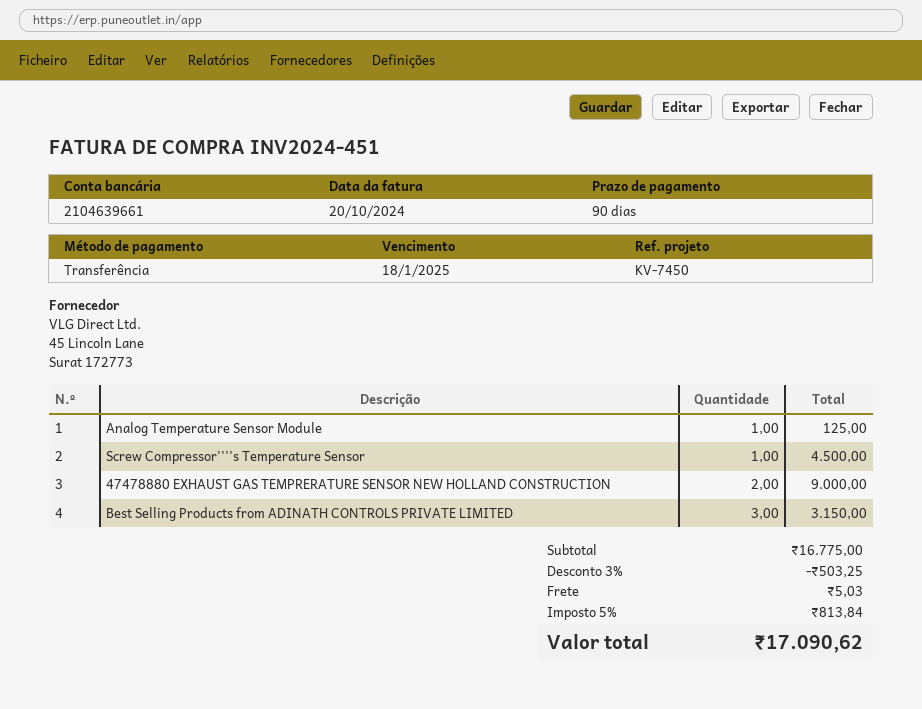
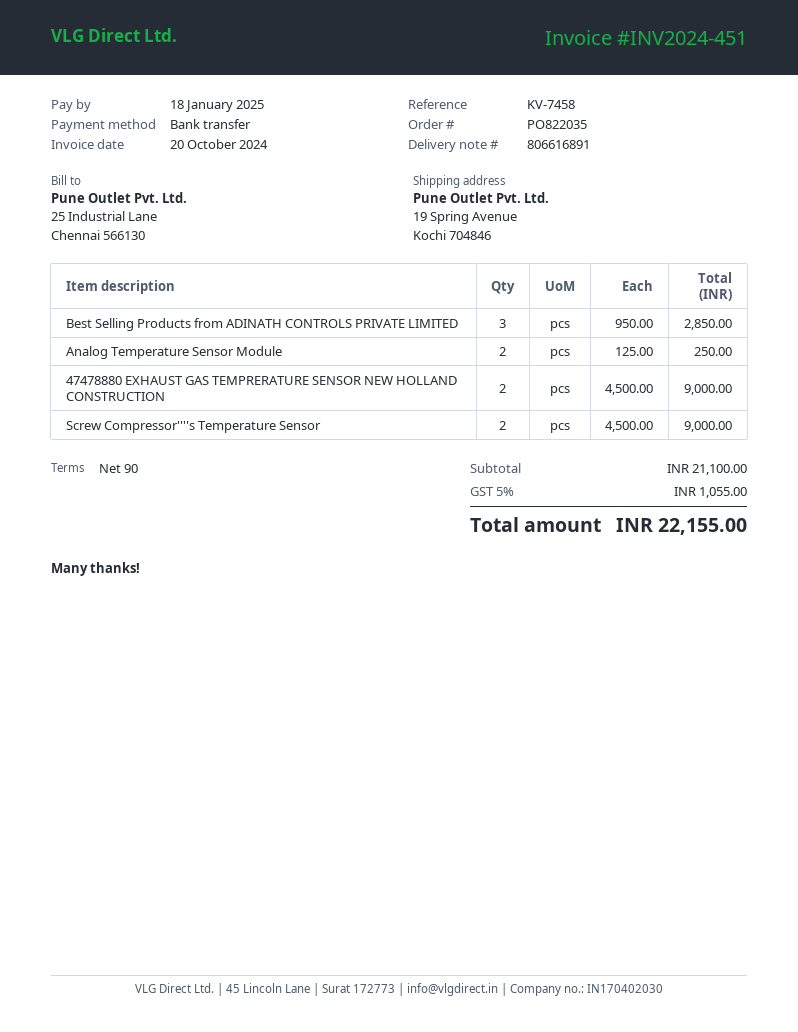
reference: KV-7450 -> KV-7458
Analog Temperature Sensor Module: 1 for 125.00 -> 2 for 250.00
Screw Compressor''''s Temperature Sensor: 1 for 4500.00 -> 2 for 9000.00
Best Selling Products from ADINATH CONTROLS PRIVATE LIMITED: 3 for 3150.00 -> 3 for 2850.00
subtotal: 16775.00 -> 21100.00
discount: 3% = 503.25 -> none
shipping: 5.03 -> none
tax: 5% = 813.84 -> 5% = 1055.00
total: 17090.62 -> 22155.00

